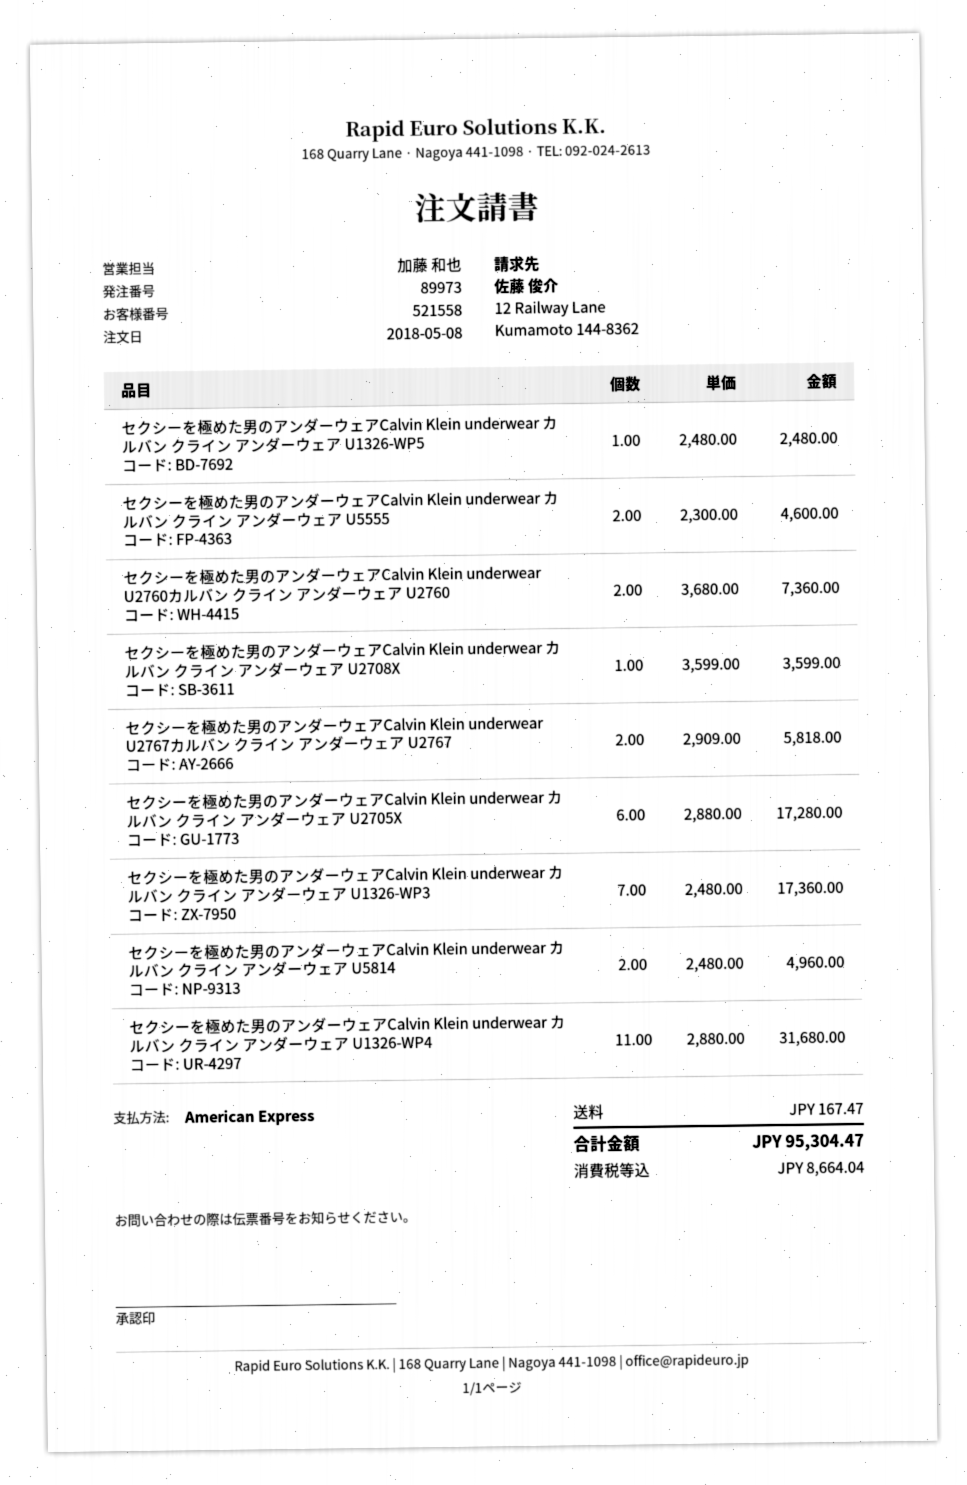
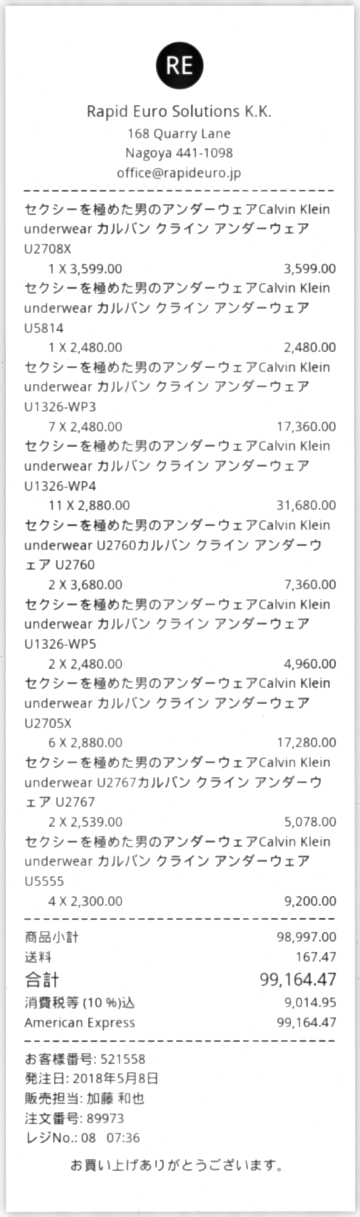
セクシーを極めた男のアンダーウェアCalvin Klein underwear カルバン クライン アンダーウェア U1326-WP5: 1 x 2480.00 = 2480.00 -> 2 x 2480.00 = 4960.00
セクシーを極めた男のアンダーウェアCalvin Klein underwear カルバン クライン アンダーウェア U5555: 2 x 2300.00 = 4600.00 -> 4 x 2300.00 = 9200.00
セクシーを極めた男のアンダーウェアCalvin Klein underwear U2767カルバン クライン アンダーウェア U2767: 2 x 2909.00 = 5818.00 -> 2 x 2539.00 = 5078.00
セクシーを極めた男のアンダーウェアCalvin Klein underwear カルバン クライン アンダーウェア U5814: 2 x 2480.00 = 4960.00 -> 1 x 2480.00 = 2480.00
tax: 8664.04 -> 9014.95
total: 95304.47 -> 99164.47

